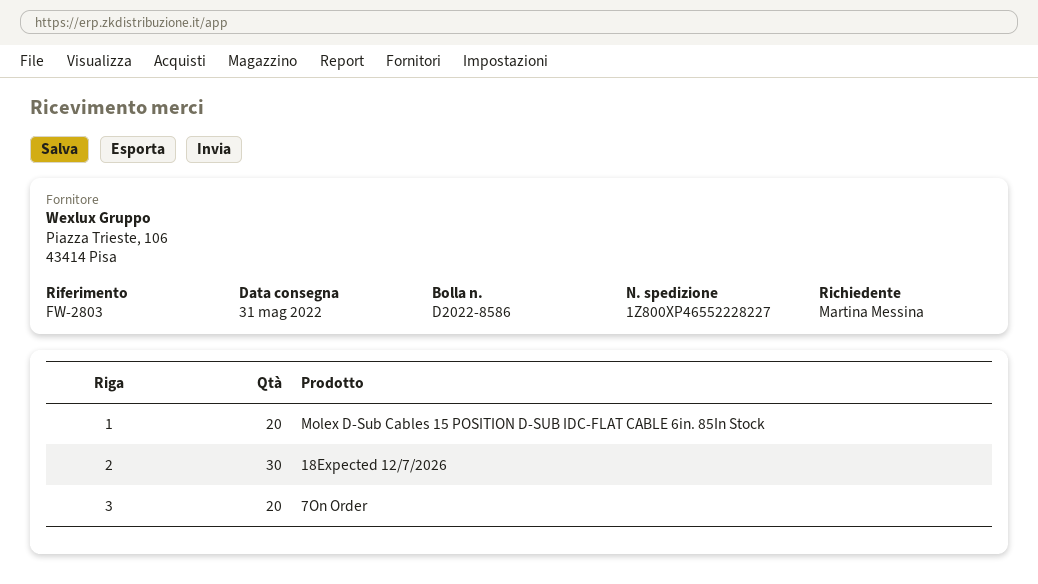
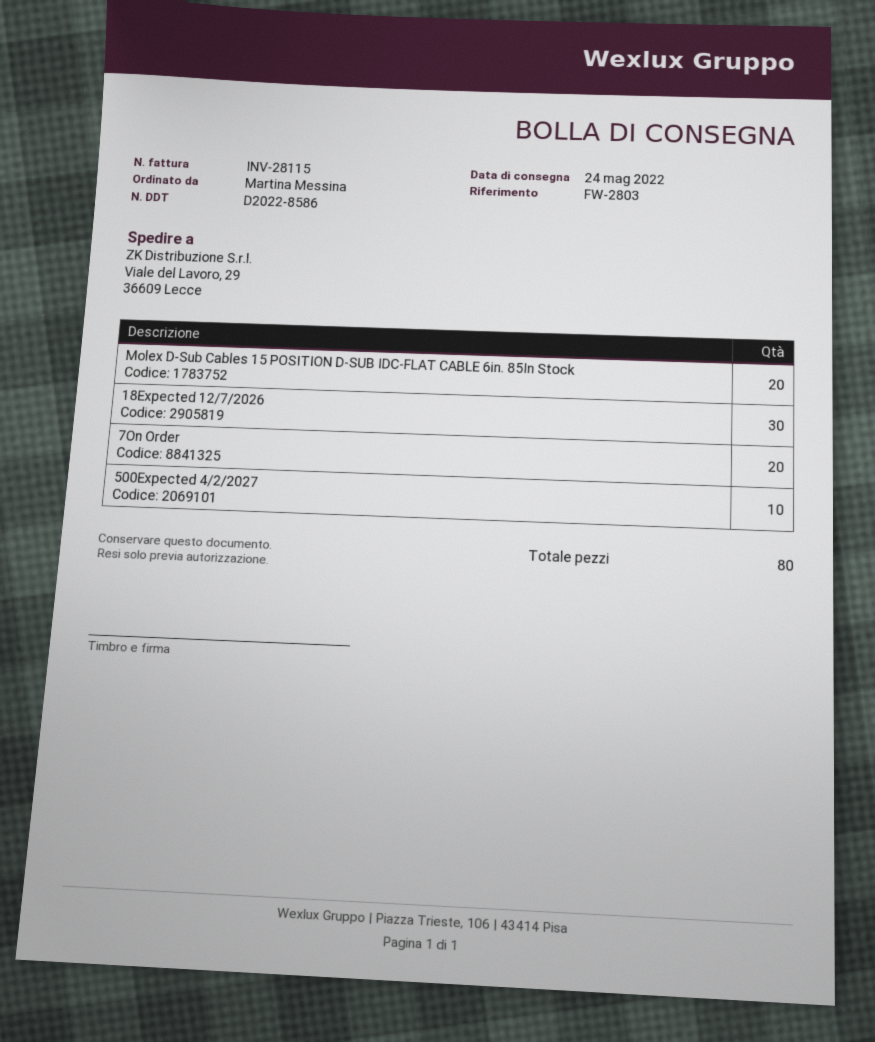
delivery date: 2022-05-31 -> 2022-05-24
500Expected 4/2/2027: none -> 10

